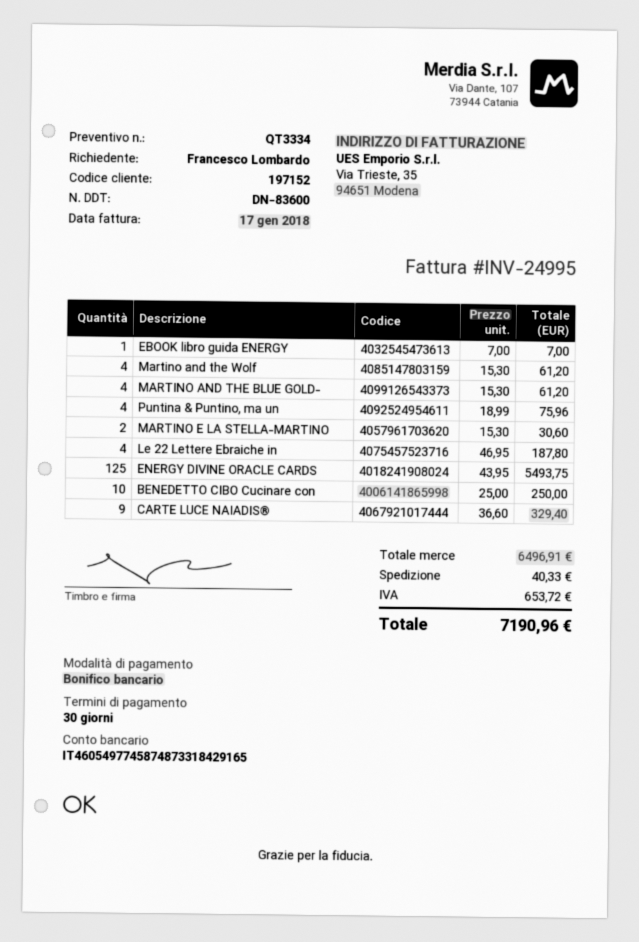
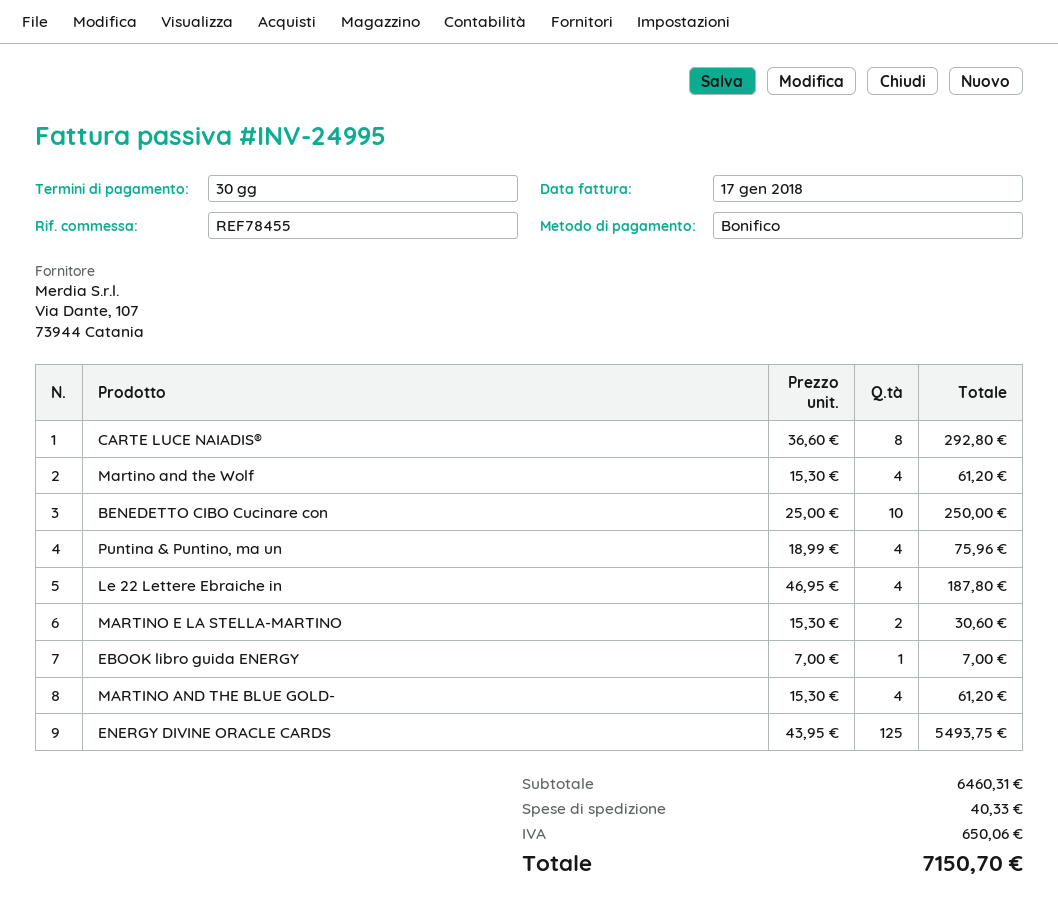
CARTE LUCE NAIADIS®: 9 x 36.60 = 329.40 -> 8 x 36.60 = 292.80
subtotal: 6496.91 -> 6460.31
tax: 653.72 -> 650.06
total: 7190.96 -> 7150.70

